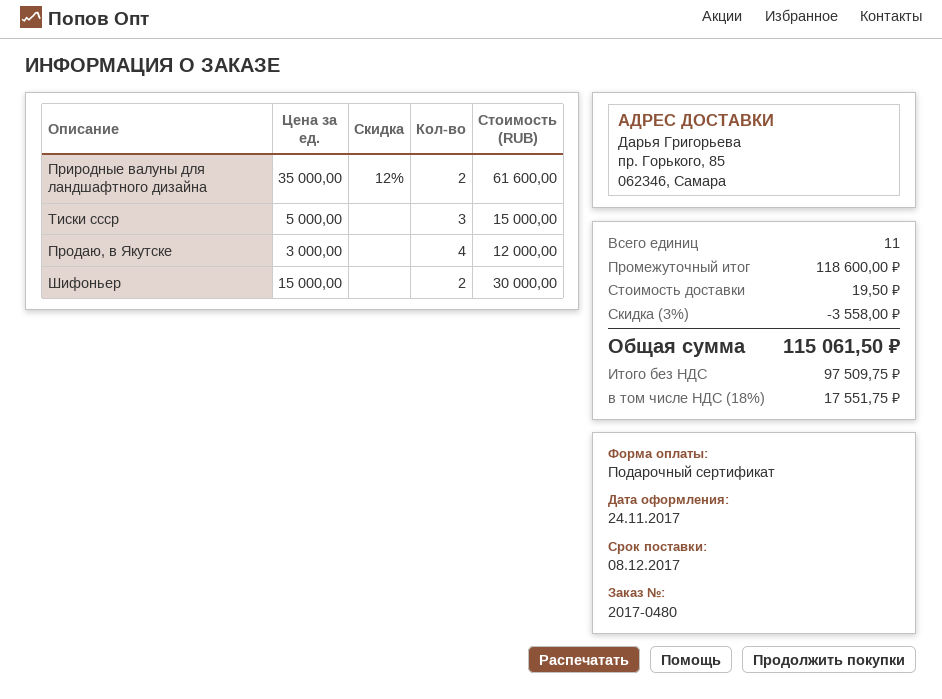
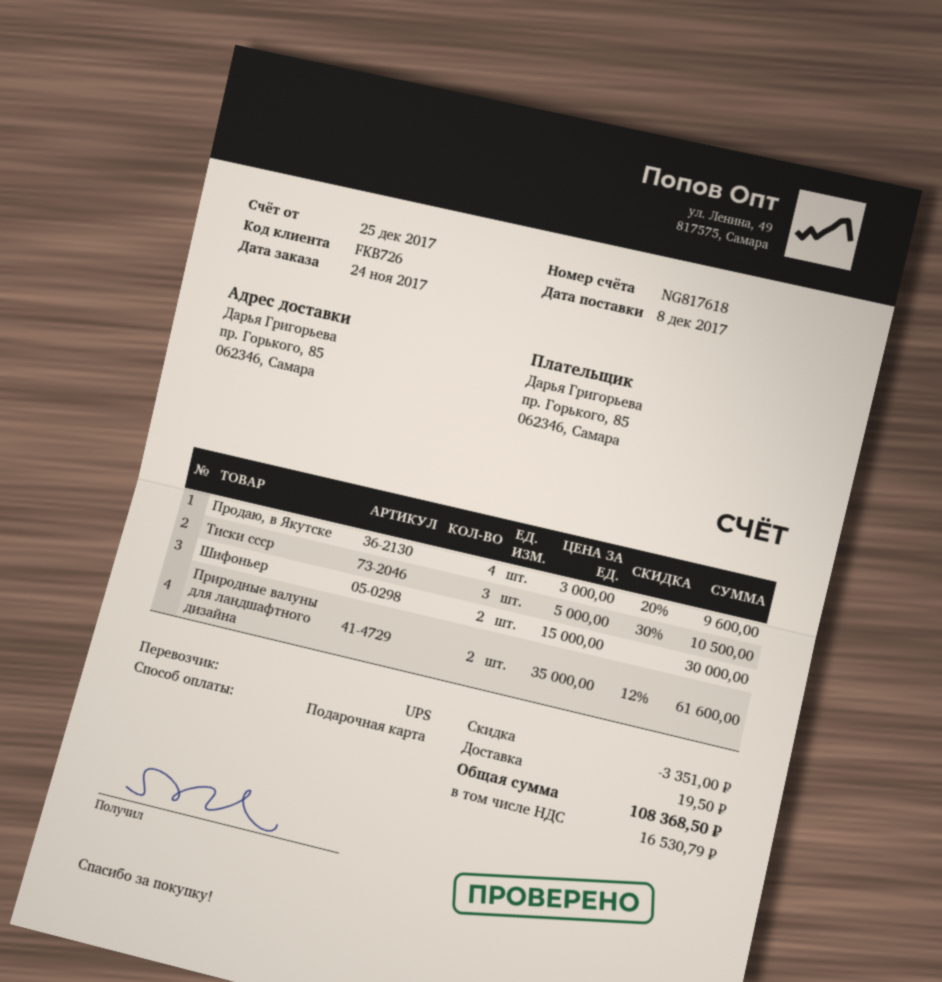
Тиски ссср: 3 x 5000.00 = 15000.00 -> 3 x 5000.00 - 30% = 10500.00
Продаю, в Якутске: 4 x 3000.00 = 12000.00 -> 4 x 3000.00 - 20% = 9600.00
discount: 3558.00 -> 3351.00
tax: 17551.75 -> 16530.79
total: 115061.50 -> 108368.50

